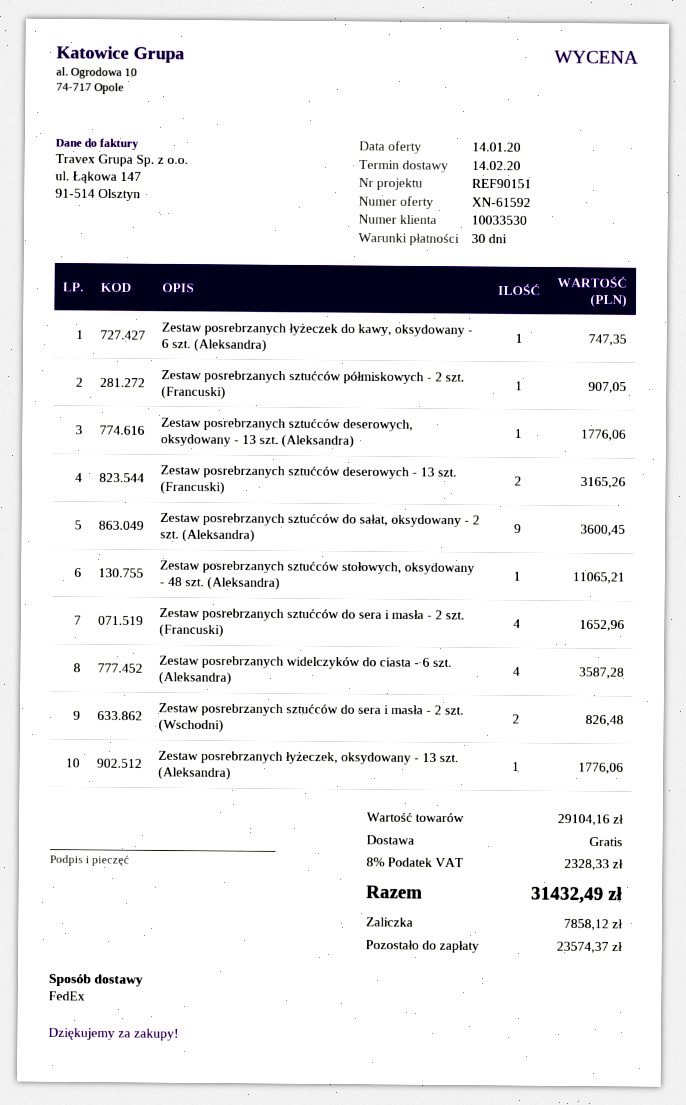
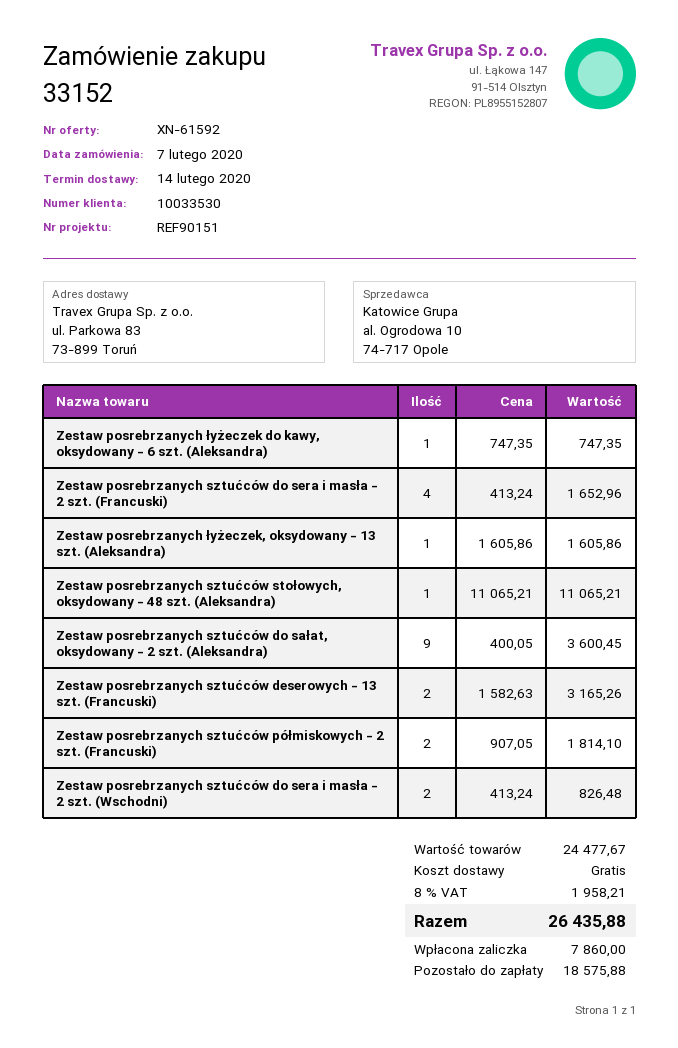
Zestaw posrebrzanych sztućców półmiskowych - 2 szt. (Francuski): 1 for 907.05 -> 2 for 1814.10
Zestaw posrebrzanych sztućców deserowych, oksydowany - 13 szt. (Aleksandra): 1 for 1776.06 -> none
Zestaw posrebrzanych widelczyków do ciasta - 6 szt. (Aleksandra): 4 for 3587.28 -> none
Zestaw posrebrzanych łyżeczek, oksydowany - 13 szt. (Aleksandra): 1 for 1776.06 -> 1 for 1605.86
subtotal: 29104.16 -> 24477.67
tax: 8% = 2328.33 -> 8% = 1958.21
total: 31432.49 -> 26435.88
deposit: 7858.12 -> 7860.00
balance: 23574.37 -> 18575.88

